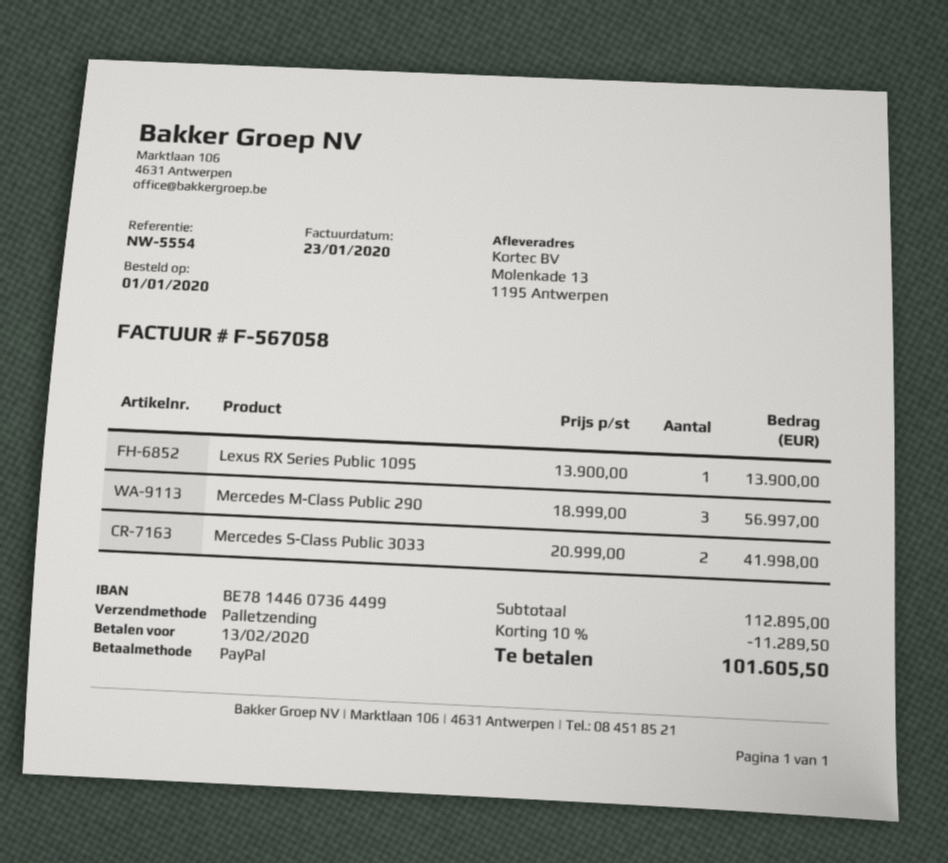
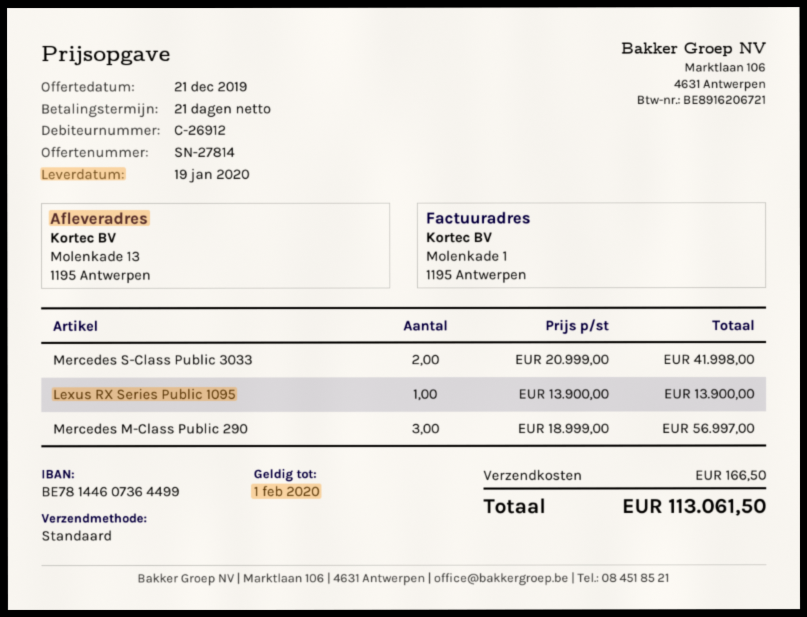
shipping method: pallet freight -> standard
discount: 10% = 11289.50 -> none
shipping: none -> 166.50
total: 101605.50 -> 113061.50

